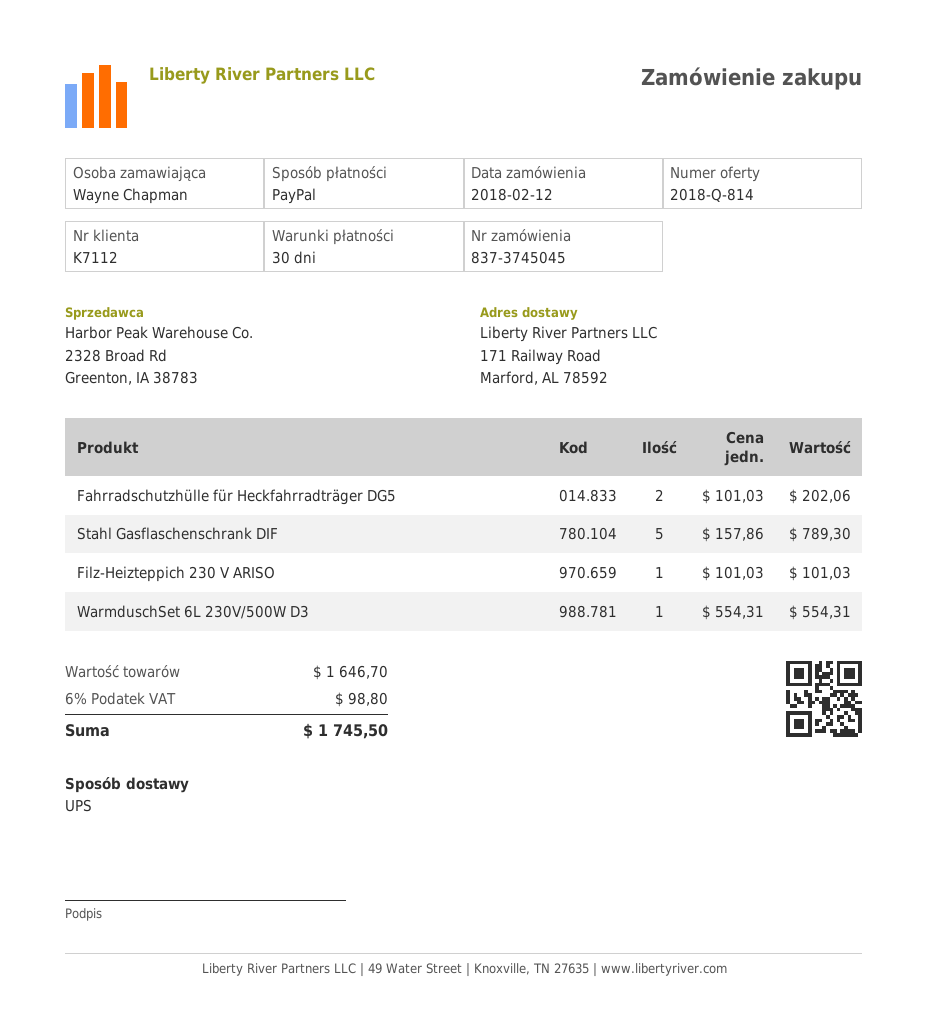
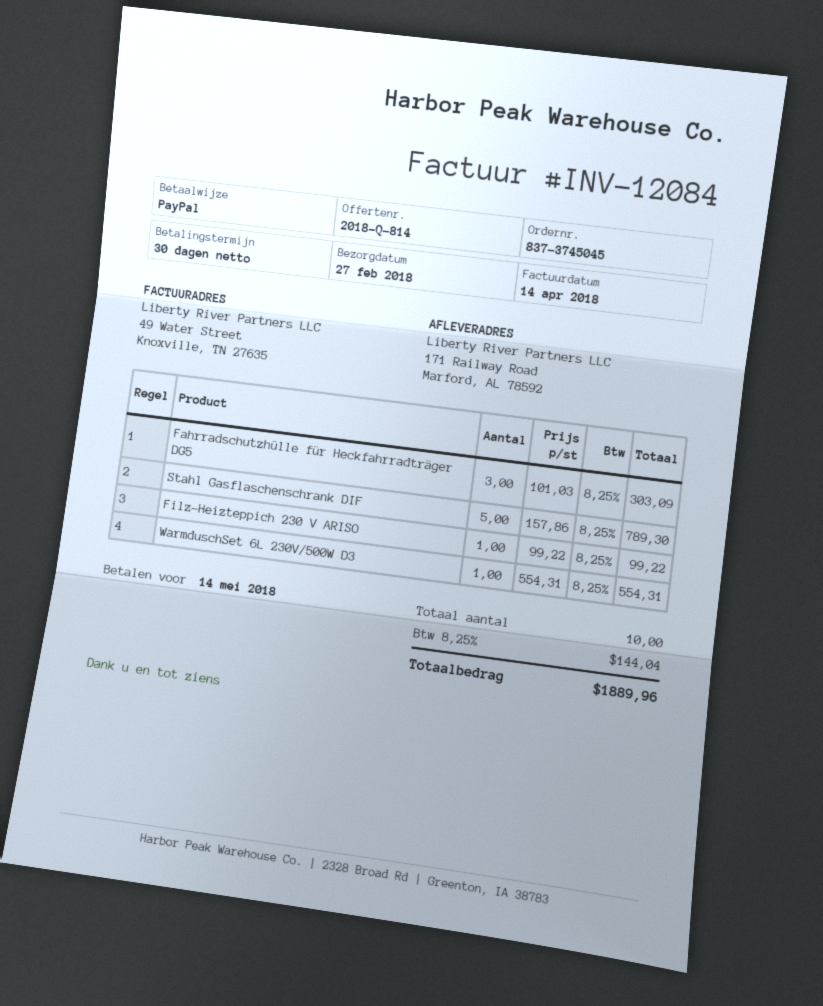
Fahrradschutzhülle für Heckfahrradträger DG5: 2 x 101.03 = 202.06 -> 3 x 101.03 = 303.09
Filz-Heizteppich 230 V ARISO: 1 x 101.03 = 101.03 -> 1 x 99.22 = 99.22
tax: 6% = 98.80 -> 8.25% = 144.04
total: 1745.50 -> 1889.96

